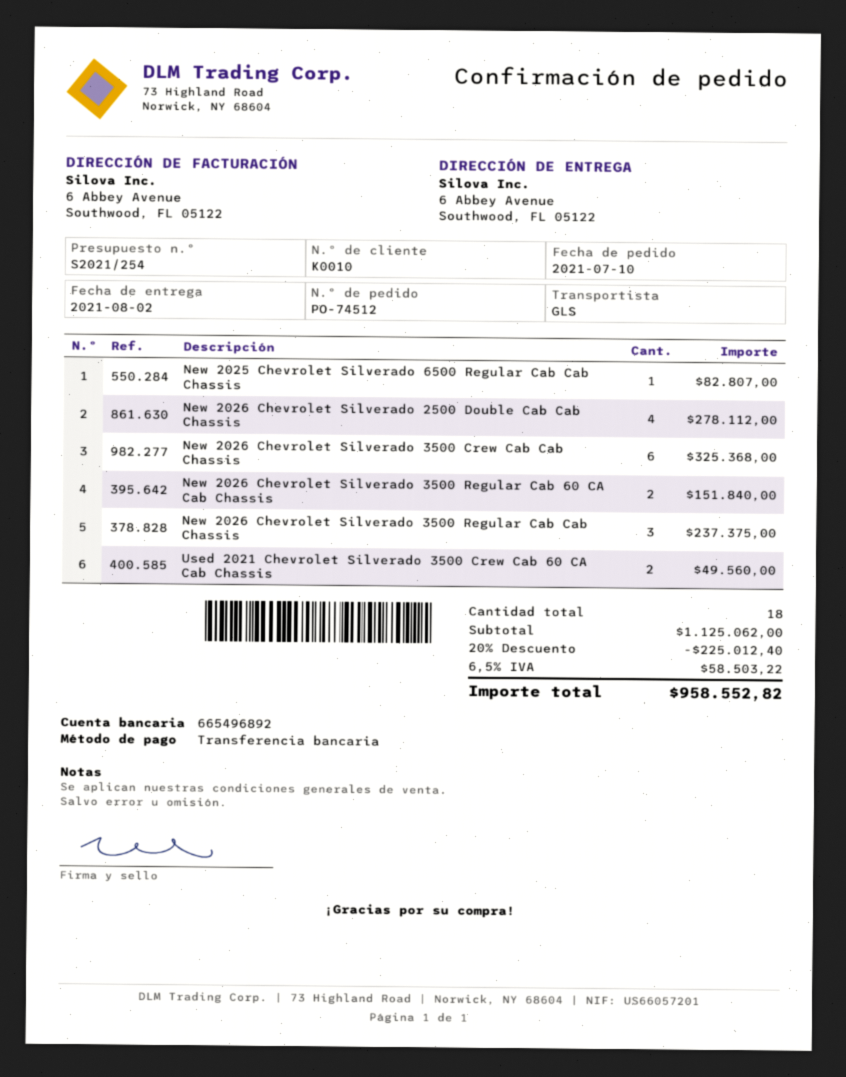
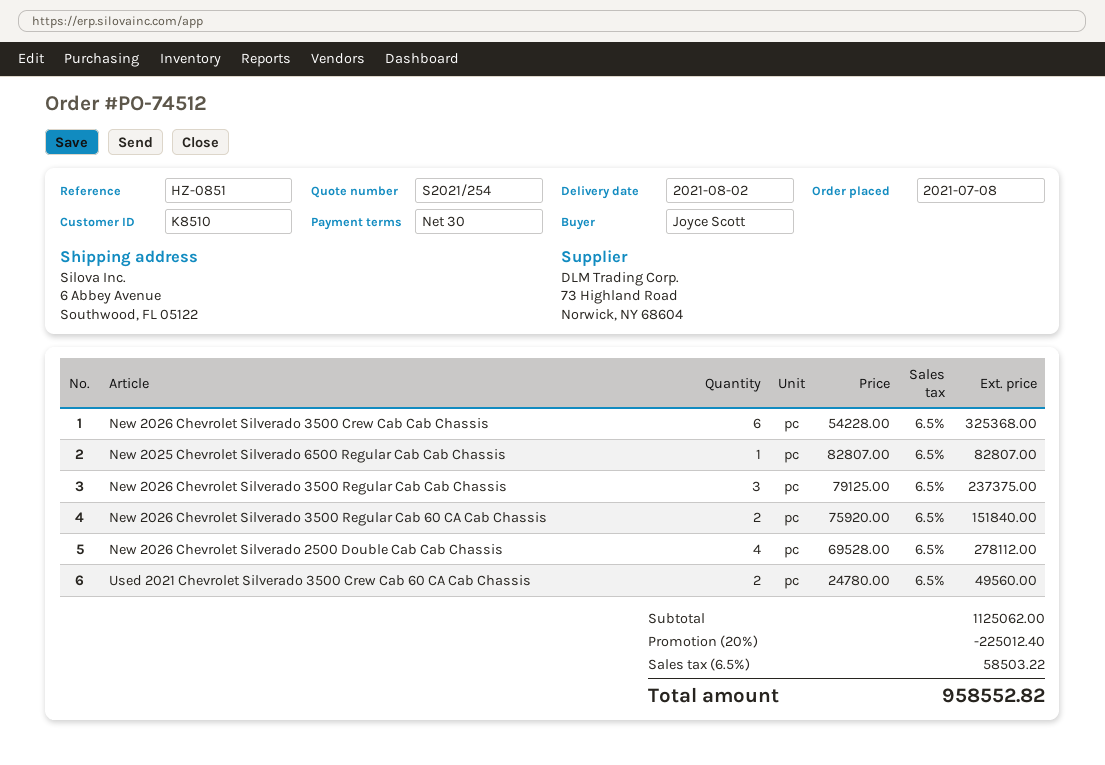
order date: 2021-07-10 -> 2021-07-08
customer number: K0010 -> K8510

